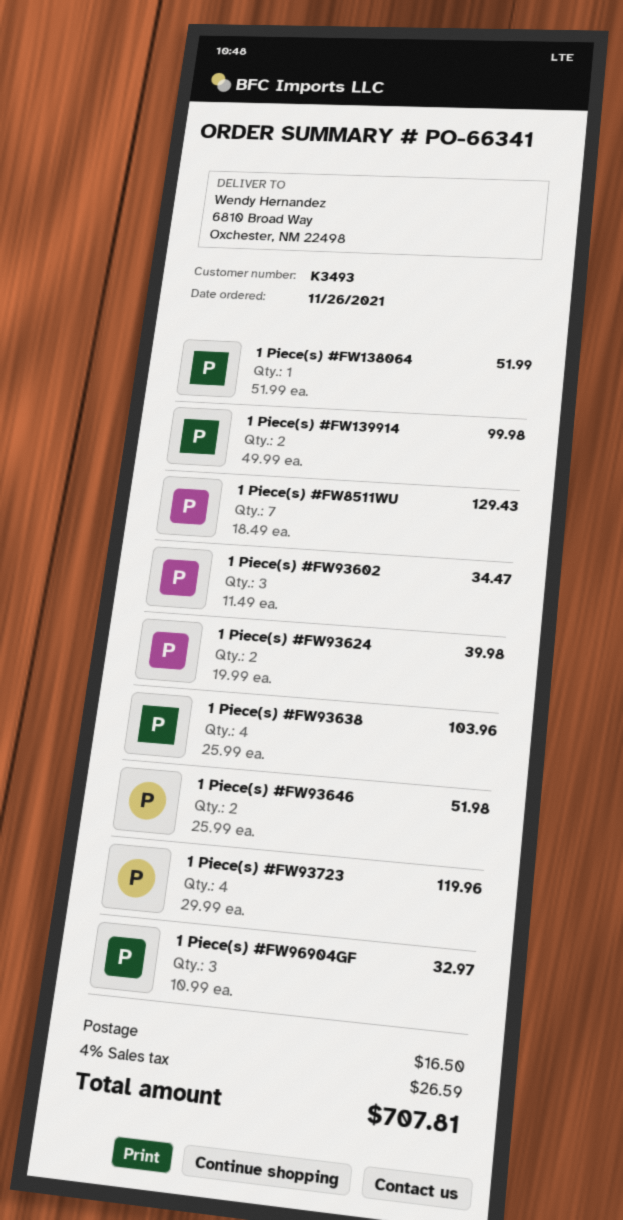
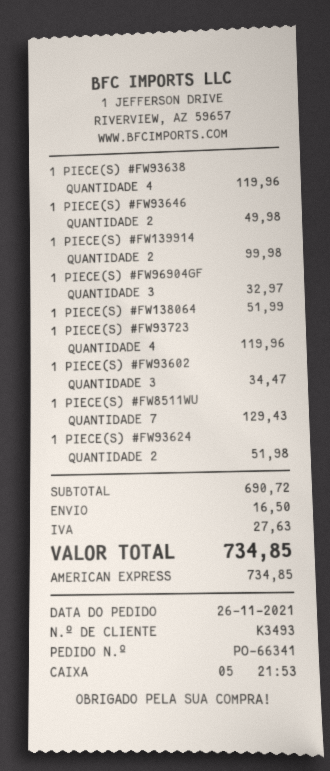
1 Piece(s) #FW93624: 2 for 39.98 -> 2 for 51.98
1 Piece(s) #FW93638: 4 for 103.96 -> 4 for 119.96
1 Piece(s) #FW93646: 2 for 51.98 -> 2 for 49.98
tax: 26.59 -> 27.63
total: 707.81 -> 734.85

